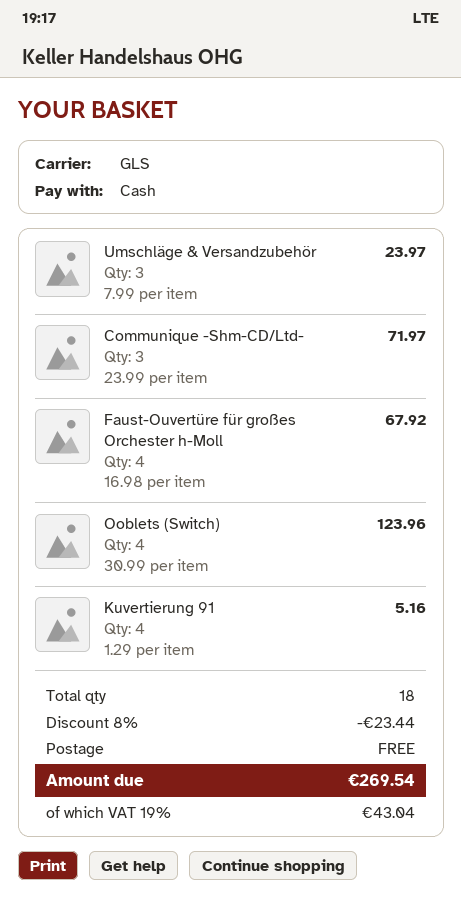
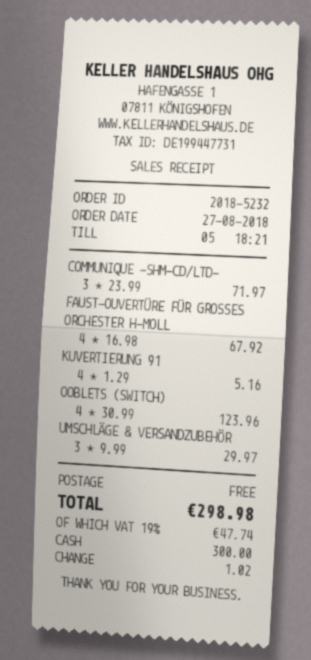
Umschläge & Versandzubehör: 3 x 7.99 = 23.97 -> 3 x 9.99 = 29.97
discount: 8% = 23.44 -> none
tax: 19% = 43.04 -> 19% = 47.74
total: 269.54 -> 298.98

